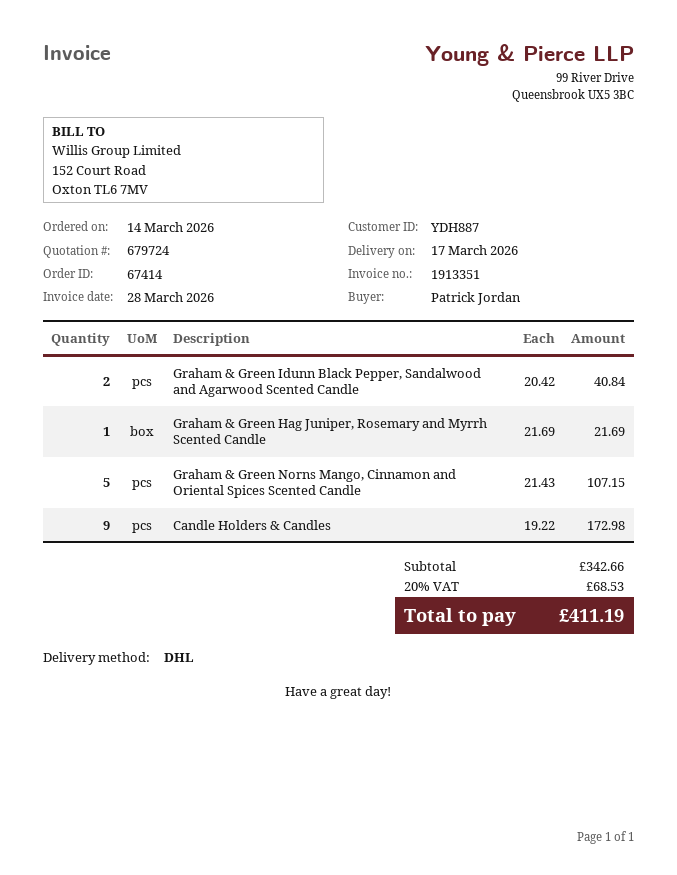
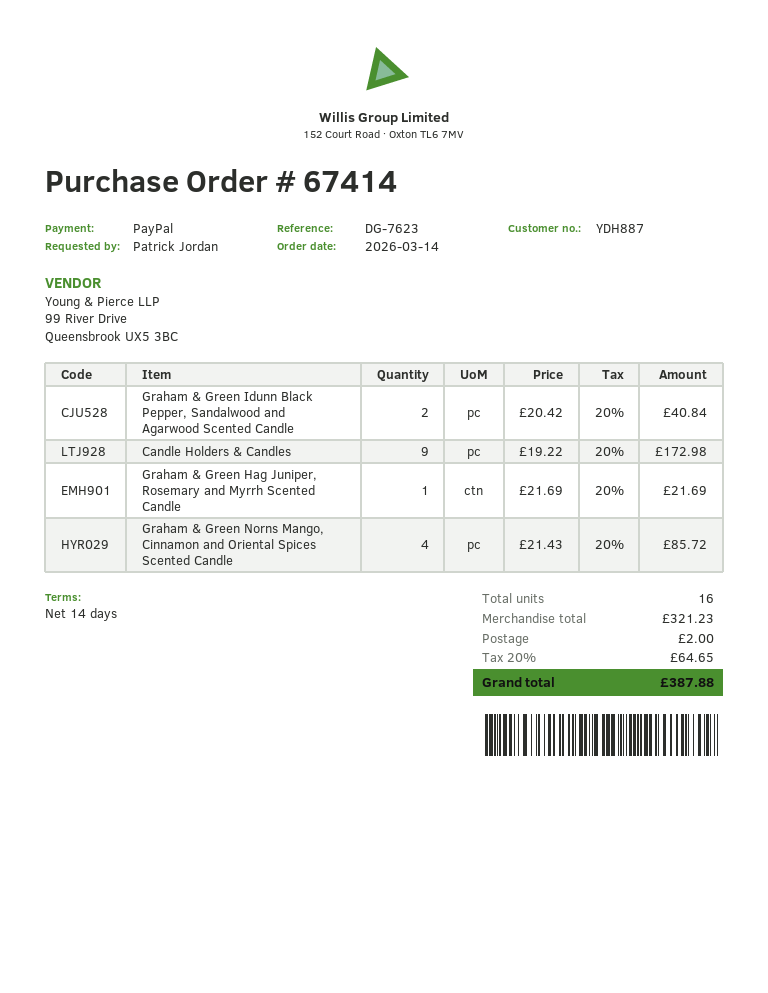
Graham & Green Norns Mango, Cinnamon and Oriental Spices Scented Candle: 5 x 21.43 = 107.15 -> 4 x 21.43 = 85.72
subtotal: 342.66 -> 321.23
shipping: none -> 2.00
tax: 20% = 68.53 -> 20% = 64.65
total: 411.19 -> 387.88

